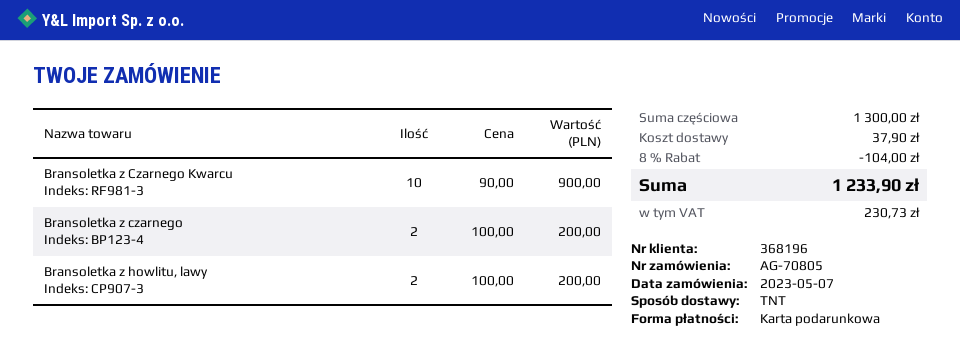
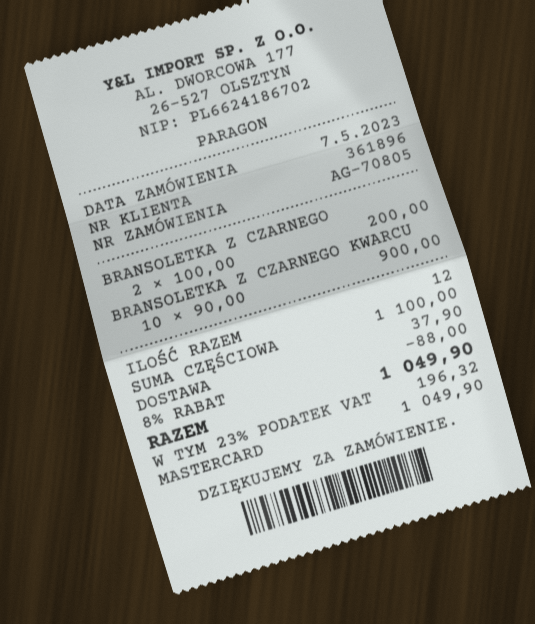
customer number: 368196 -> 361896
payment method: gift card -> Mastercard
Bransoletka z howlitu, lawy: 2 x 100.00 = 200.00 -> none
subtotal: 1300.00 -> 1100.00
discount: 8% = 104.00 -> 8% = 88.00
tax: 230.73 -> 196.32
total: 1233.90 -> 1049.90

